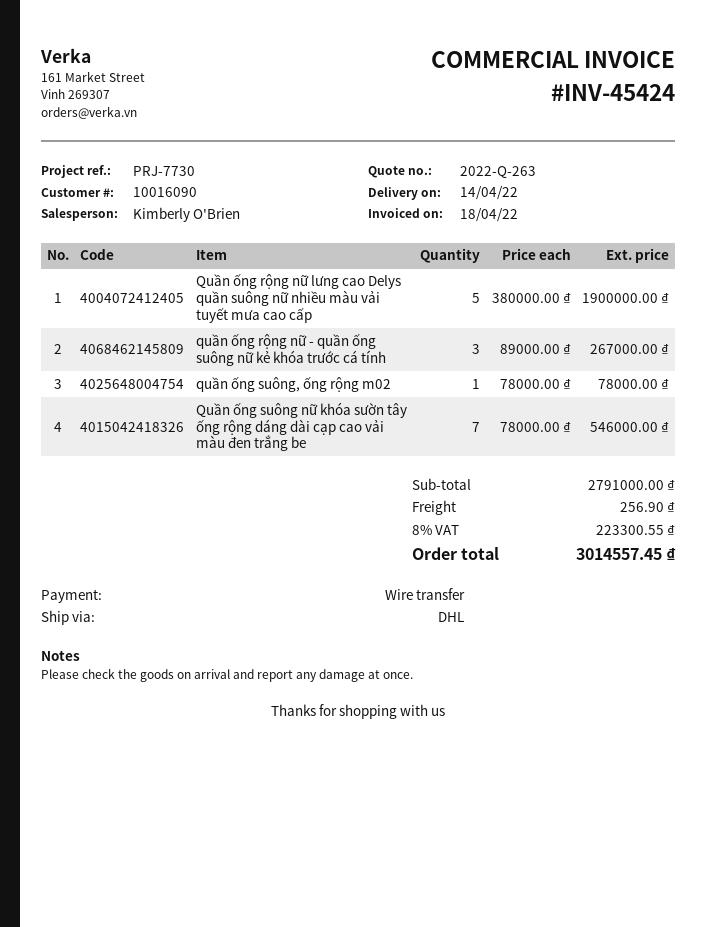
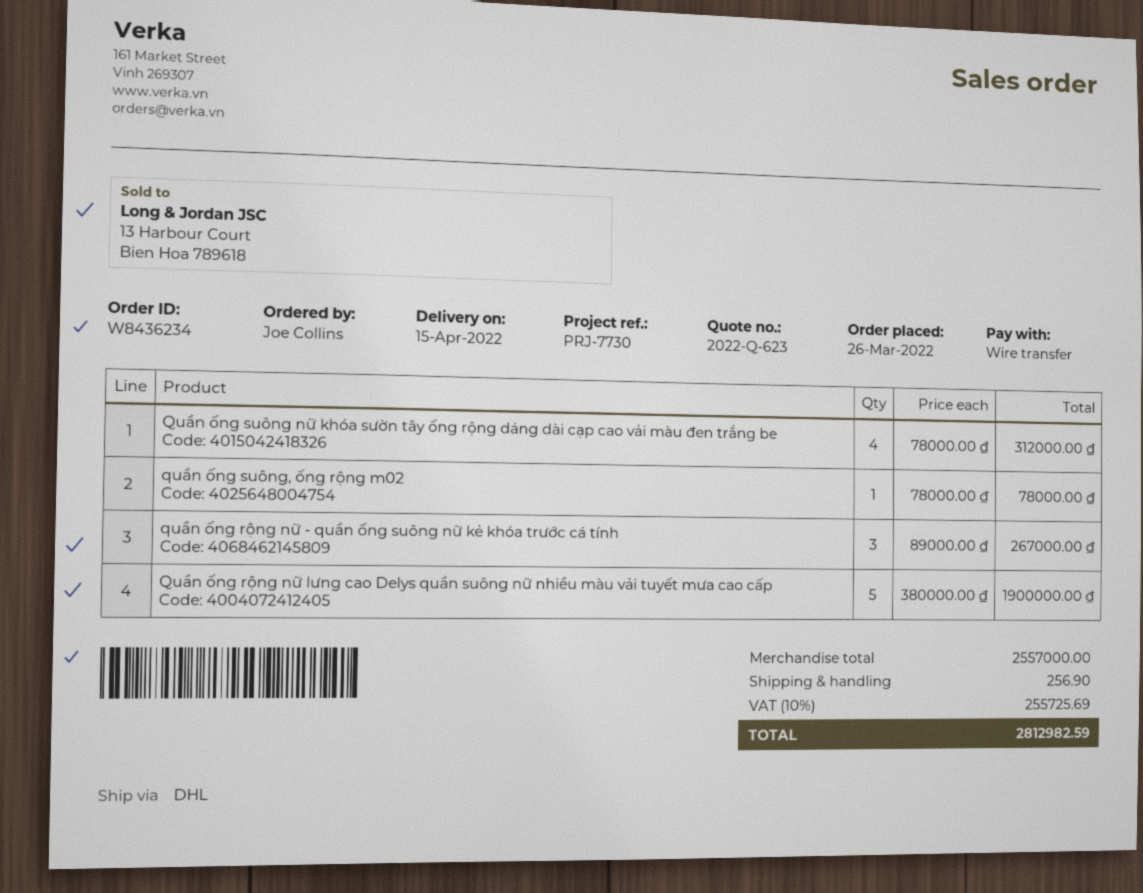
quote number: 2022-Q-263 -> 2022-Q-623
delivery date: 2022-04-14 -> 2022-04-15
Quần ống suông nữ khóa sườn tây ống rộng dáng dài cạp cao vải màu đen trắng be: 7 x 78000.00 = 546000.00 -> 4 x 78000.00 = 312000.00
subtotal: 2791000.00 -> 2557000.00
tax: 8% = 223300.55 -> 10% = 255725.69
total: 3014557.45 -> 2812982.59

